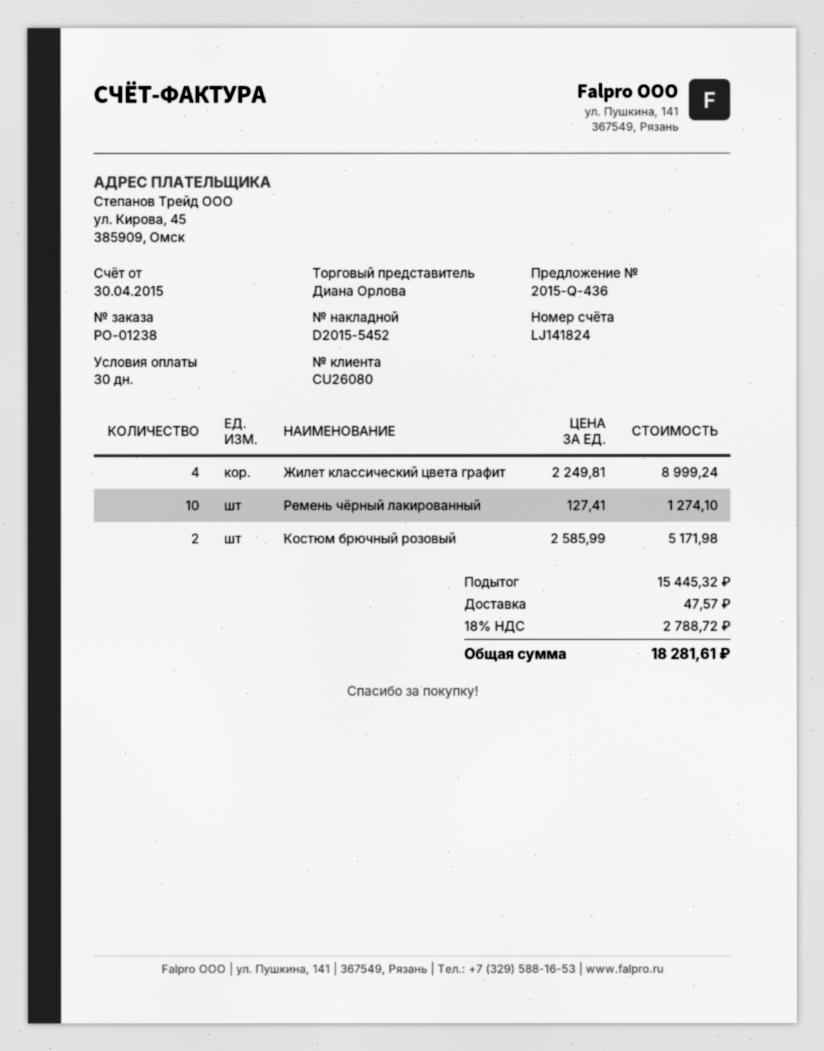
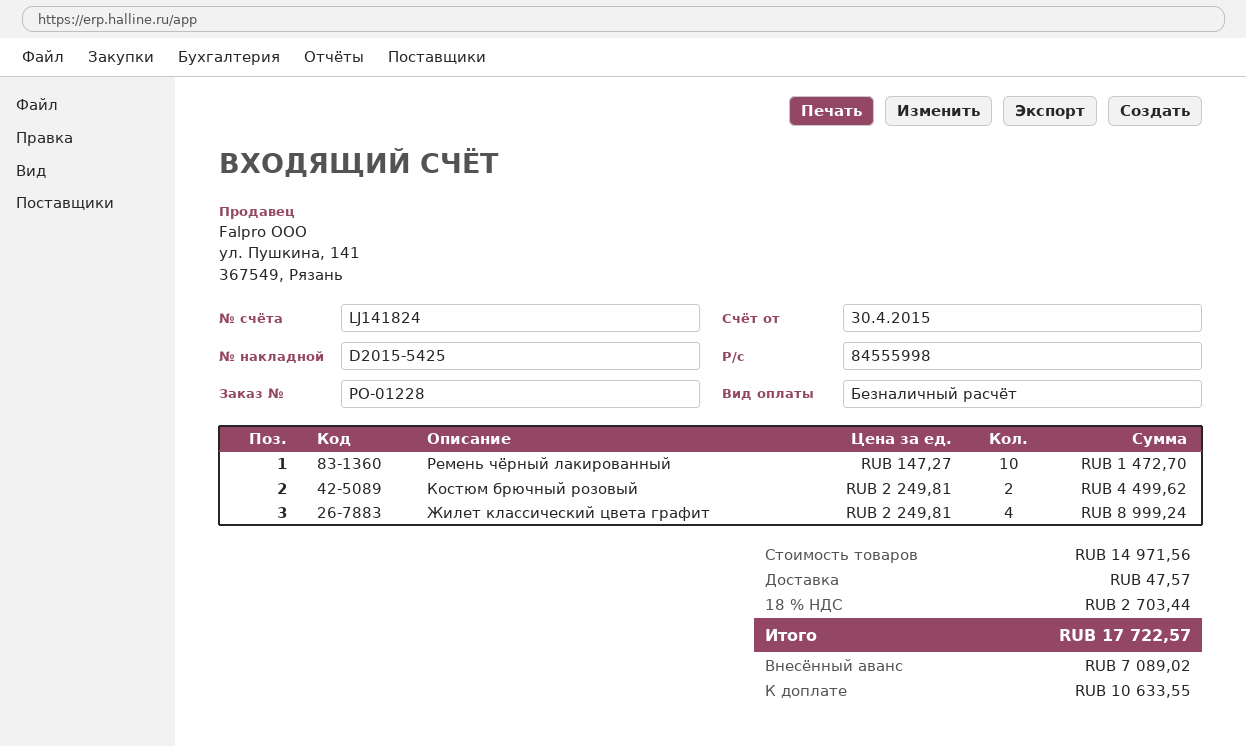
order number: PO-01238 -> PO-01228
delivery note number: D2015-5452 -> D2015-5425
Ремень чёрный лакированный: 10 x 127.41 = 1274.10 -> 10 x 147.27 = 1472.70
Костюм брючный розовый: 2 x 2585.99 = 5171.98 -> 2 x 2249.81 = 4499.62
subtotal: 15445.32 -> 14971.56
tax: 18% = 2788.72 -> 18% = 2703.44
total: 18281.61 -> 17722.57

